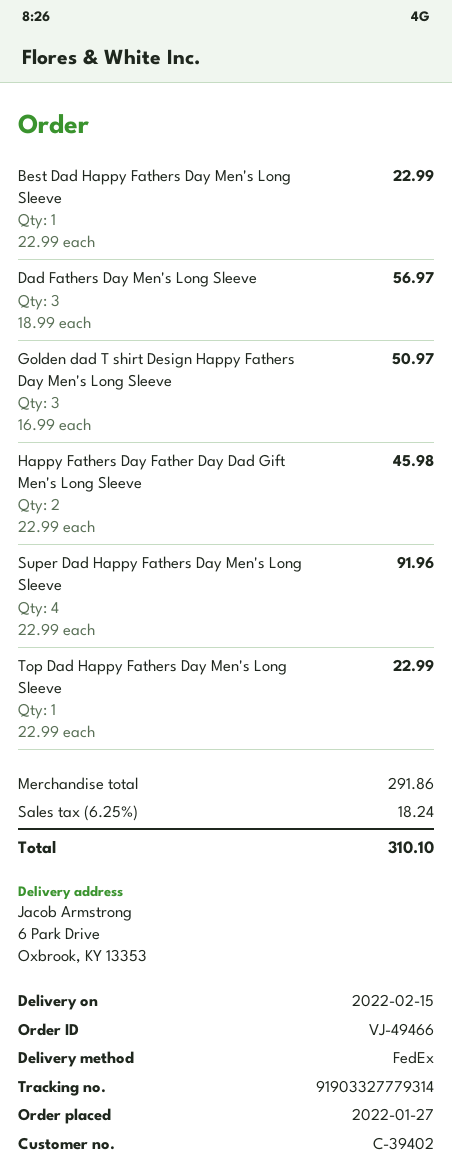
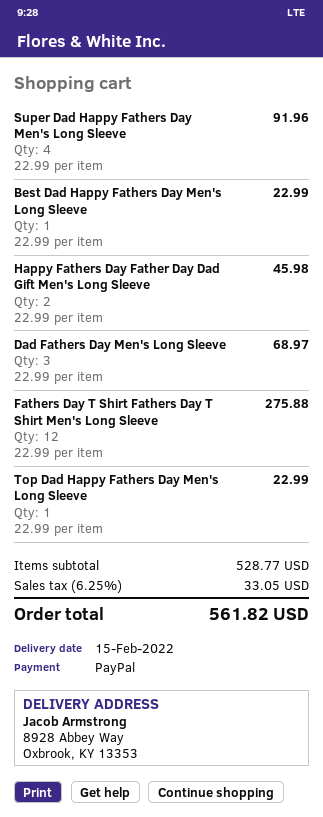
ship to: 6 Park Drive, Oxbrook, KY 13353 -> 8928 Abbey Way, Oxbrook, KY 13353
Dad Fathers Day Men's Long Sleeve: 3 x 18.99 = 56.97 -> 3 x 22.99 = 68.97
Golden dad T shirt Design Happy Fathers Day Men's Long Sleeve: 3 x 16.99 = 50.97 -> none
Fathers Day T Shirt Fathers Day T Shirt Men's Long Sleeve: none -> 12 x 22.99 = 275.88
subtotal: 291.86 -> 528.77
tax: 6.25% = 18.24 -> 6.25% = 33.05
total: 310.10 -> 561.82

